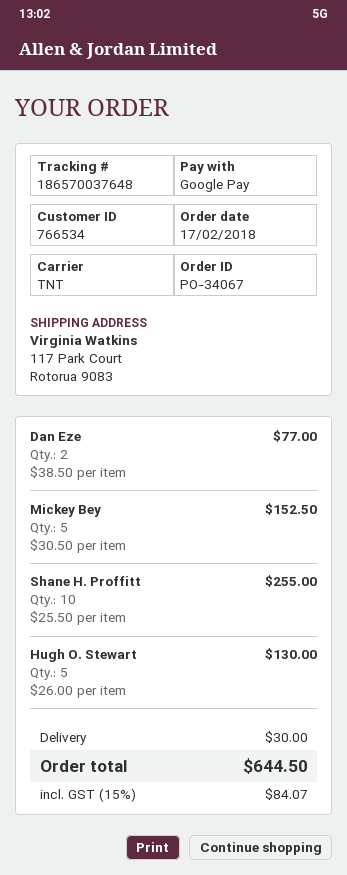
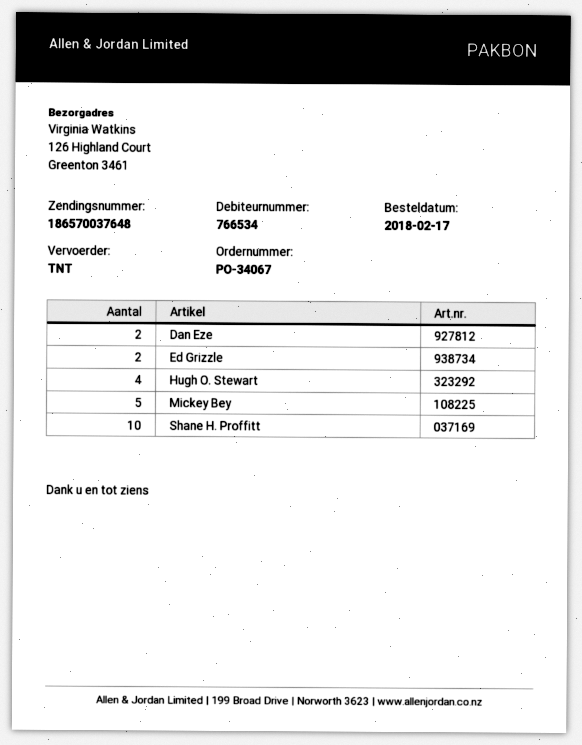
ship to: 117 Park Court, Rotorua 9083 -> 126 Highland Court, Greenton 3461
Hugh O. Stewart: 5 -> 4
Ed Grizzle: none -> 2

